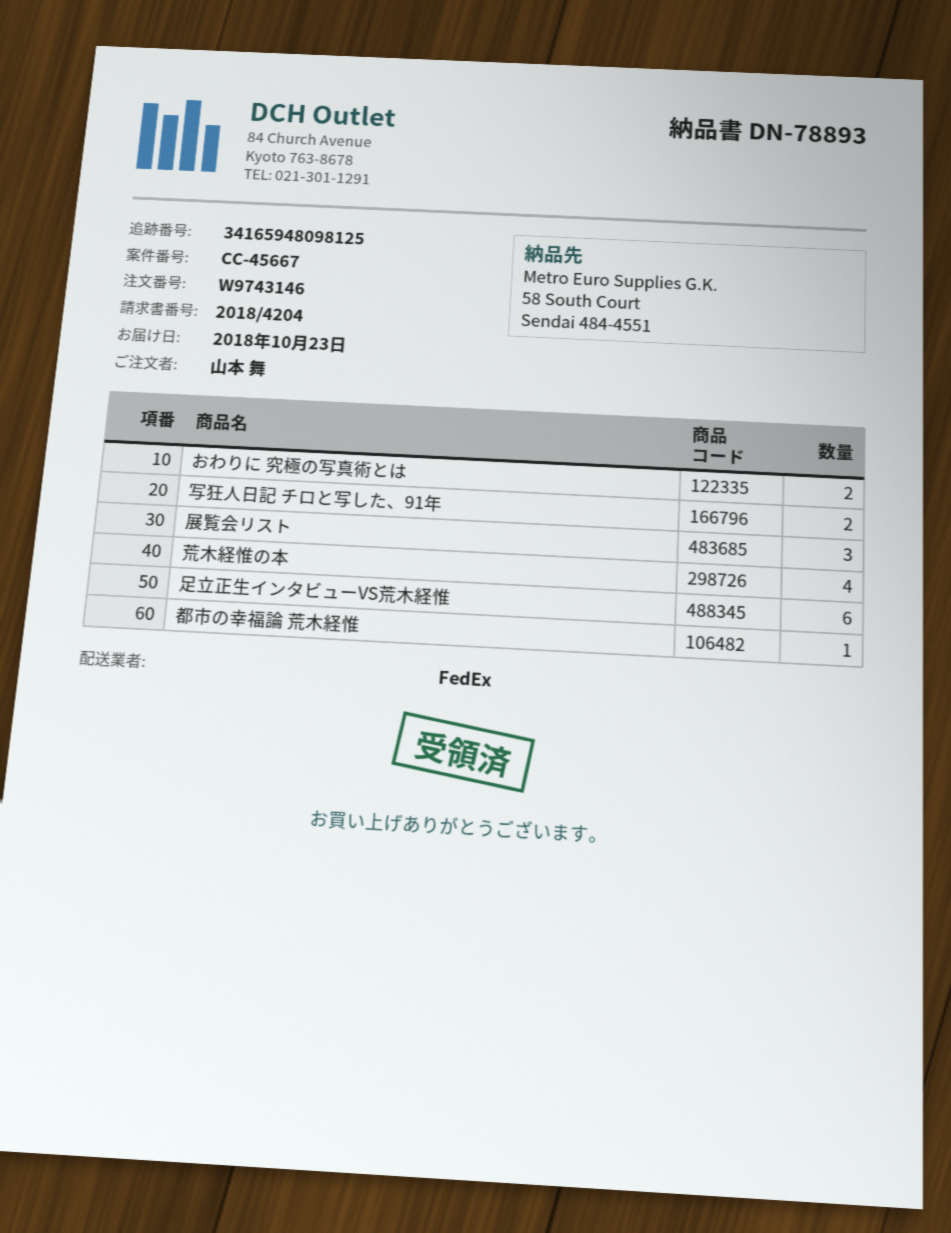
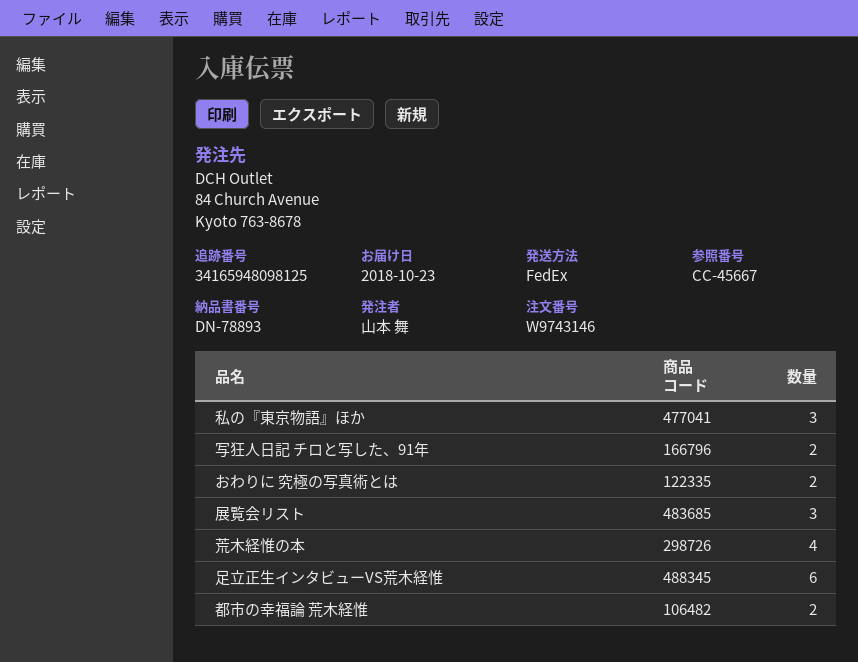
都市の幸福論 荒木経惟: 1 -> 2
私の『東京物語』ほか: none -> 3

